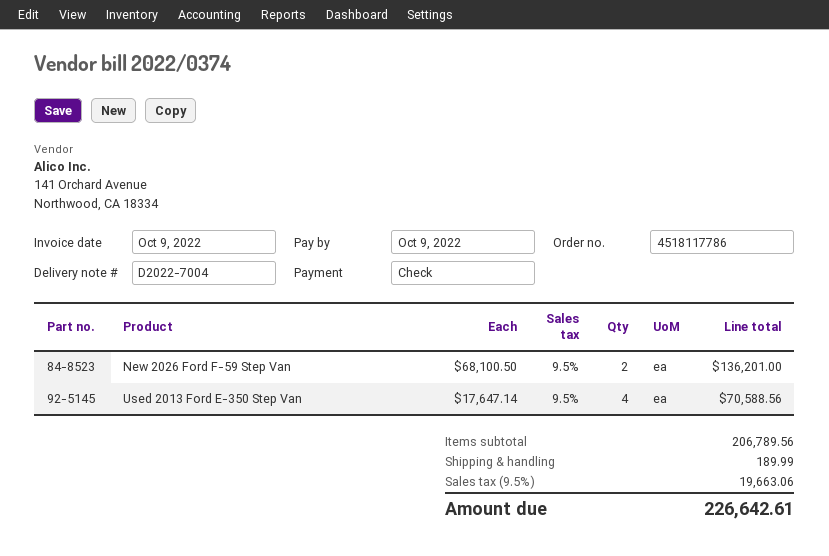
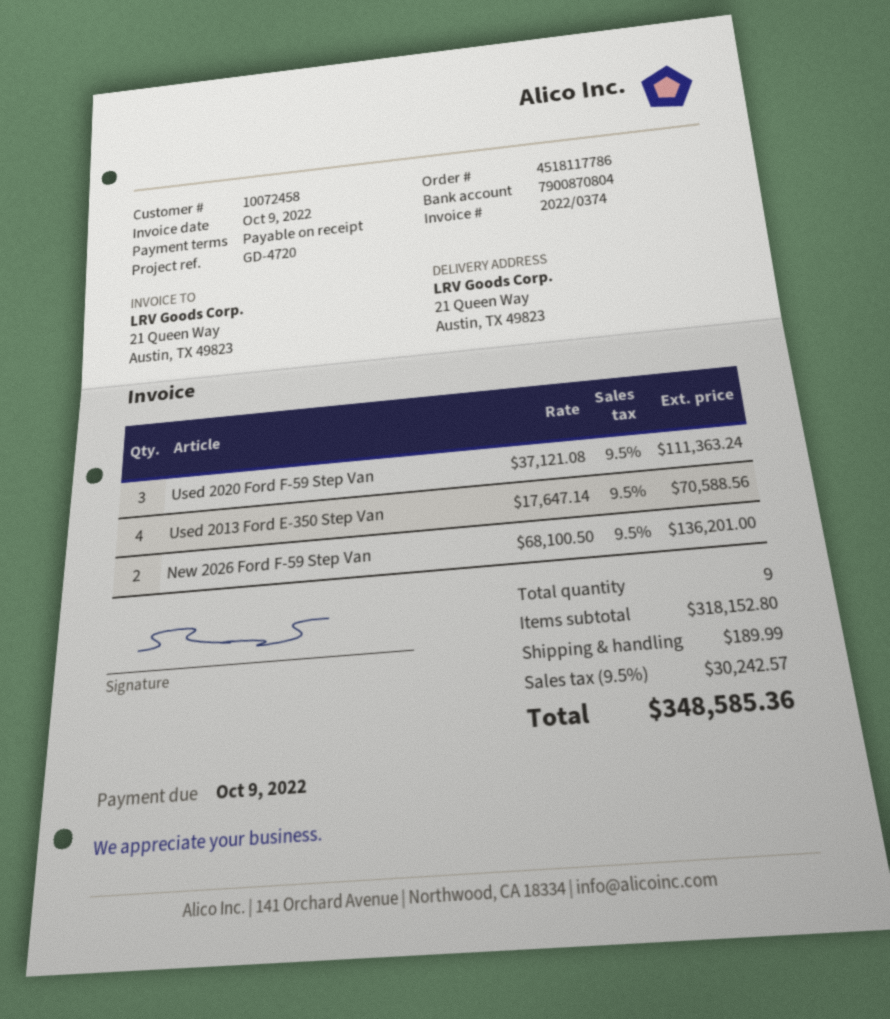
Used 2020 Ford F-59 Step Van: none -> 3 x 37121.08 = 111363.24
subtotal: 206789.56 -> 318152.80
tax: 9.5% = 19663.06 -> 9.5% = 30242.57
total: 226642.61 -> 348585.36

